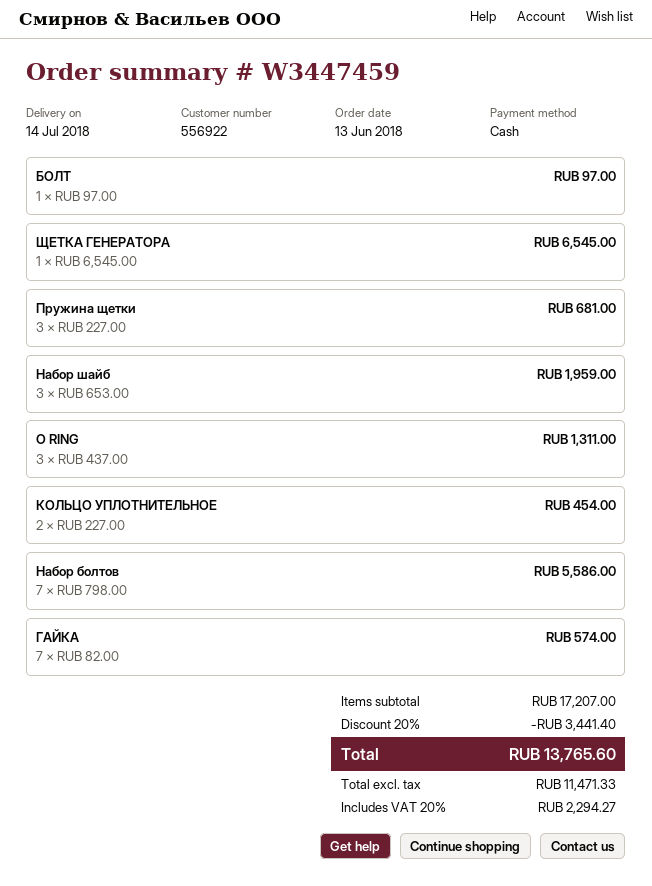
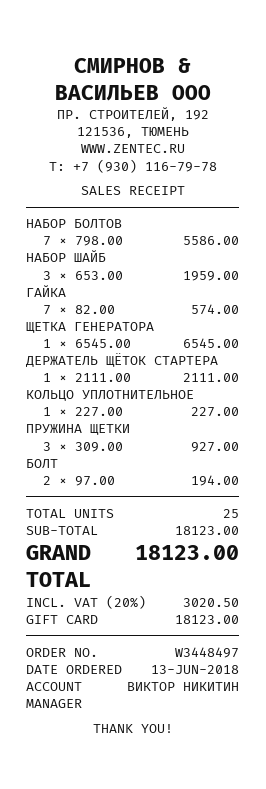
order number: W3447459 -> W3448497
payment method: cash -> gift card
БОЛТ: 1 x 97.00 = 97.00 -> 2 x 97.00 = 194.00
Пружина щетки: 3 x 227.00 = 681.00 -> 3 x 309.00 = 927.00
O RING: 3 x 437.00 = 1311.00 -> none
КОЛЬЦО УПЛОТНИТЕЛЬНОЕ: 2 x 227.00 = 454.00 -> 1 x 227.00 = 227.00
ДЕРЖАТЕЛЬ ЩЁТОК СТАРТЕРА: none -> 1 x 2111.00 = 2111.00
subtotal: 17207.00 -> 18123.00
discount: 20% = 3441.40 -> none
tax: 20% = 2294.27 -> 20% = 3020.50
total: 13765.60 -> 18123.00

